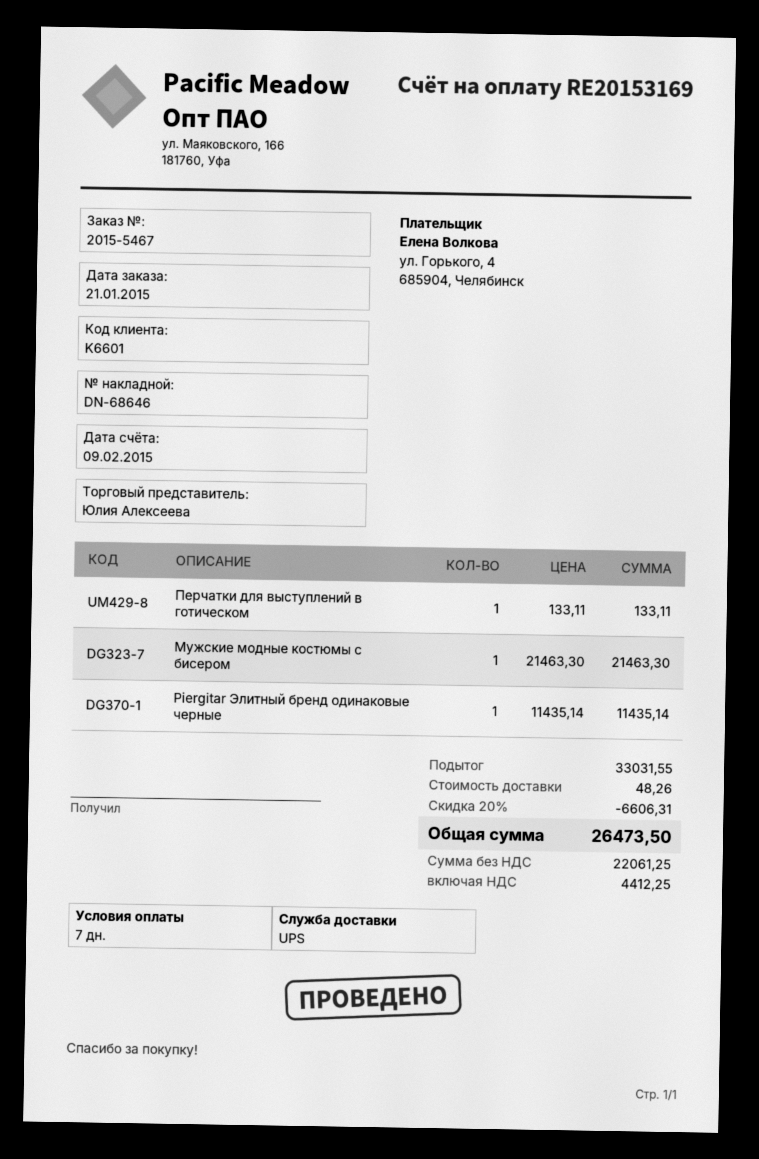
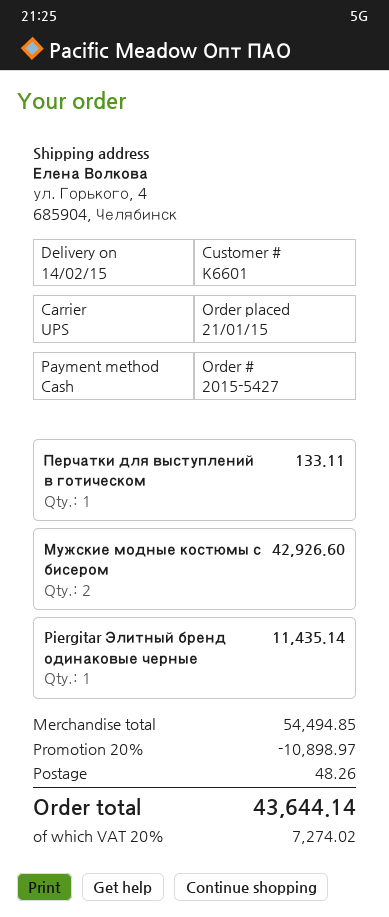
order number: 2015-5467 -> 2015-5427
Мужские модные костюмы с бисером: 1 for 21463.30 -> 2 for 42926.60
subtotal: 33031.55 -> 54494.85
discount: 20% = 6606.31 -> 20% = 10898.97
tax: 4412.25 -> 7274.02
total: 26473.50 -> 43644.14

